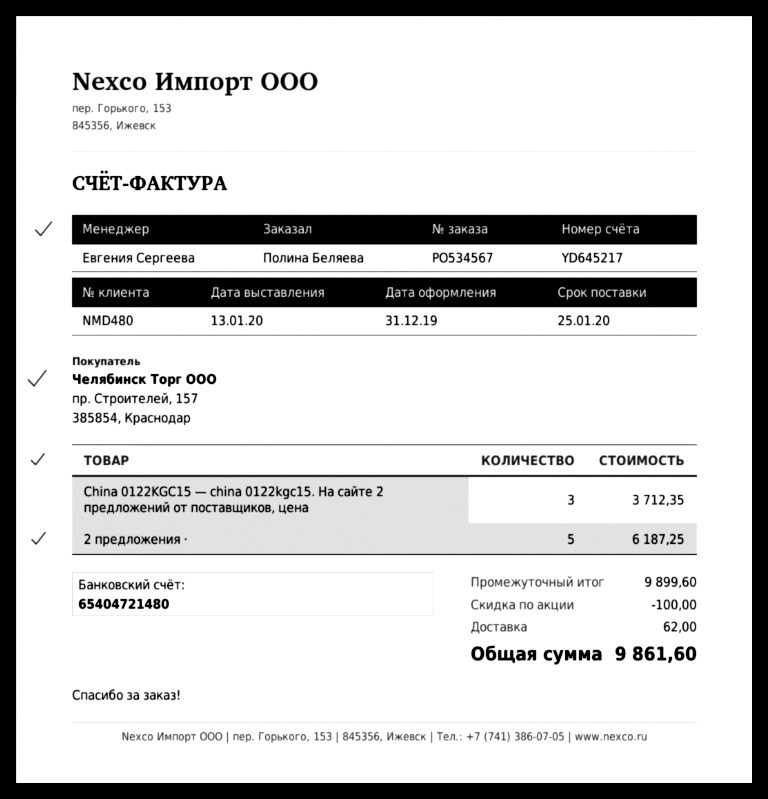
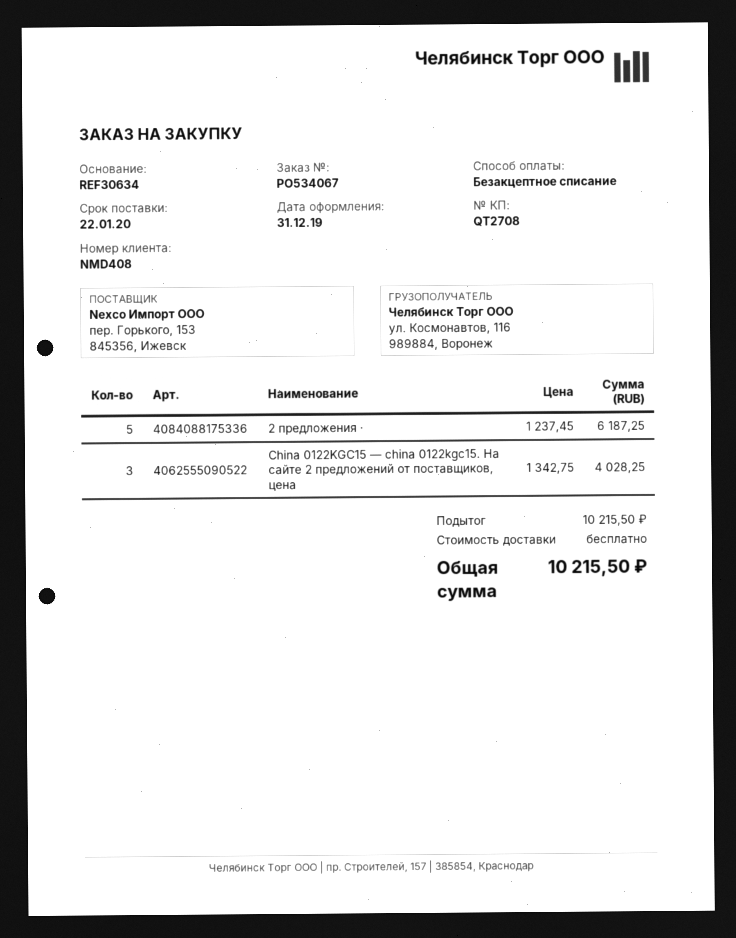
order number: PO534567 -> PO534067
delivery date: 2020-01-25 -> 2020-01-22
customer number: NMD480 -> NMD408
China 0122KGC15 — china 0122kgc15. На сайте 2 предложений от поставщиков, цена: 3 for 3712.35 -> 3 for 4028.25
subtotal: 9899.60 -> 10215.50
discount: 100.00 -> none
shipping: 62.00 -> 0.00
total: 9861.60 -> 10215.50

